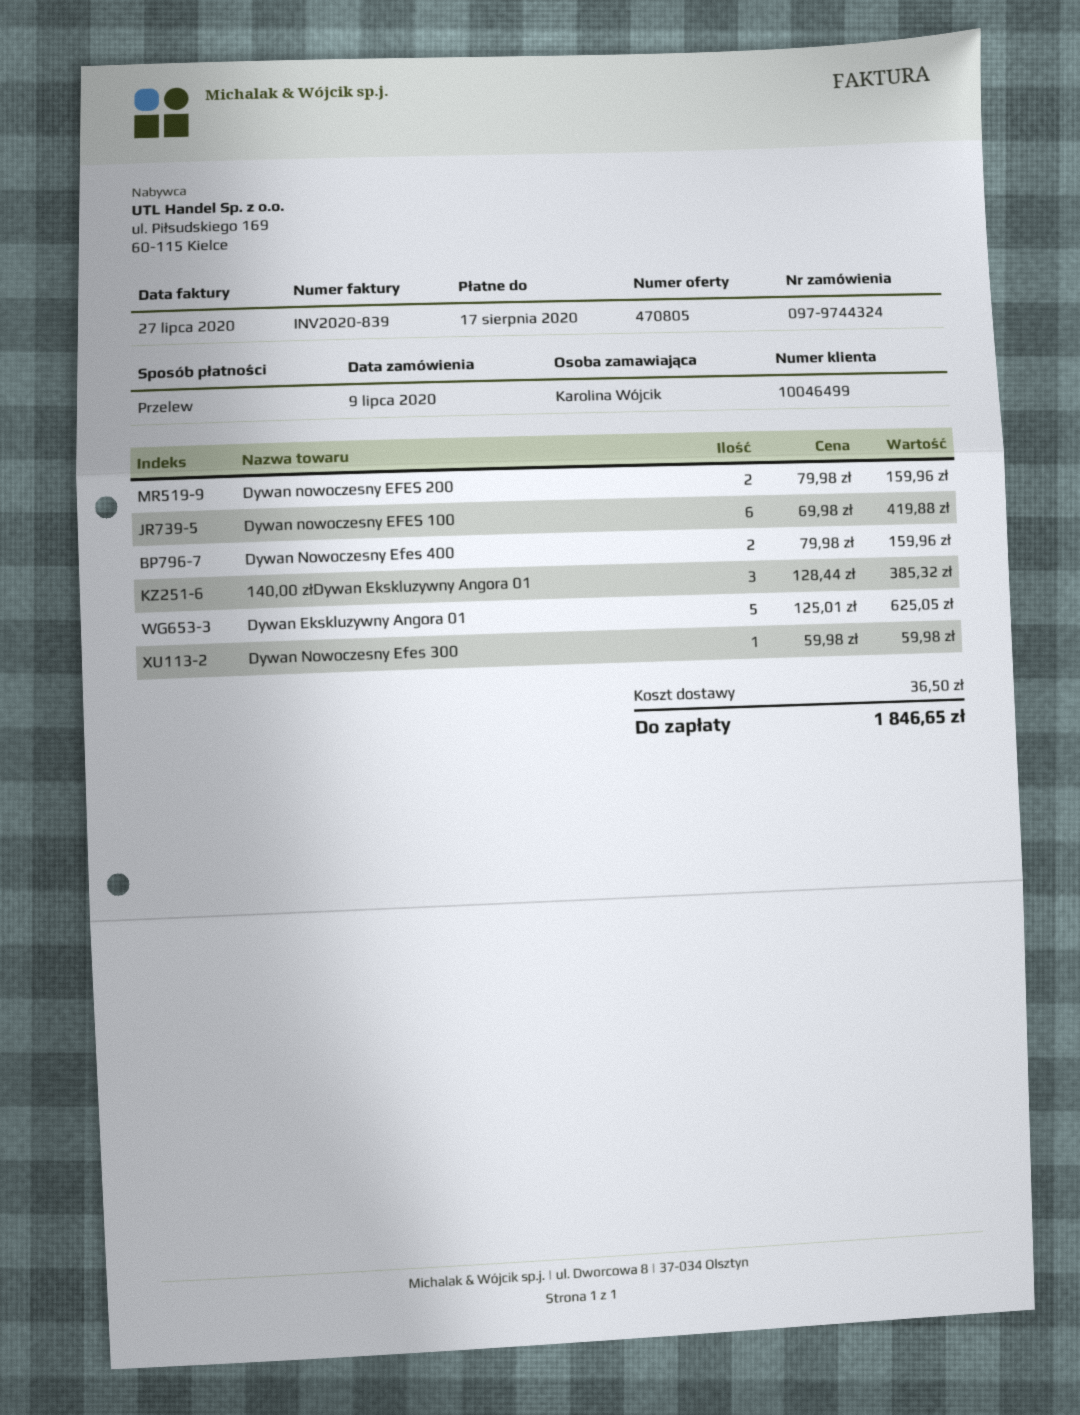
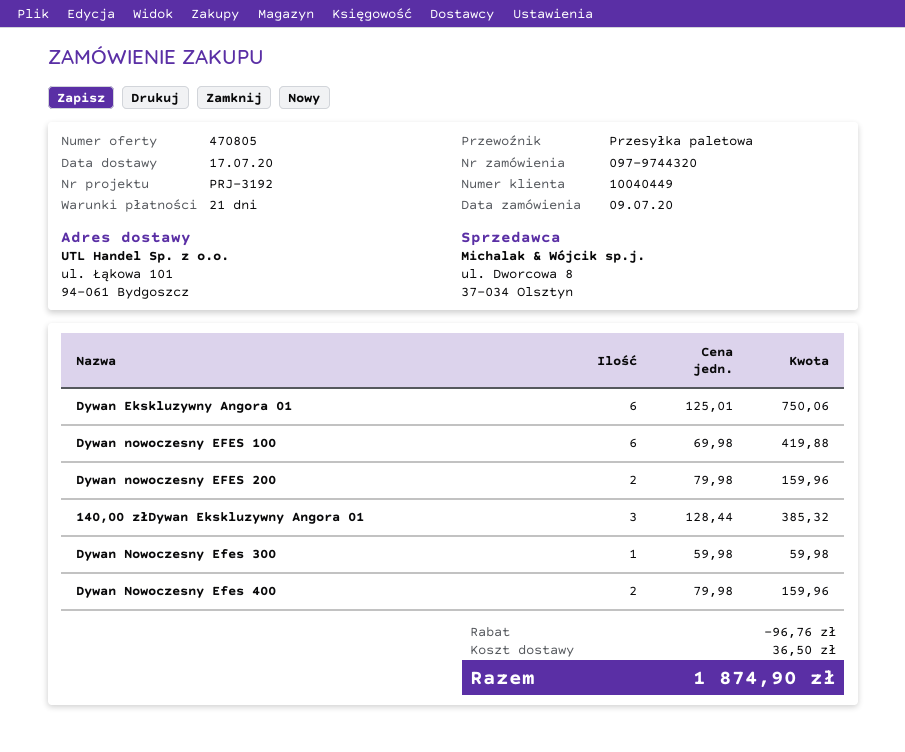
order number: 097-9744324 -> 097-9744320
customer number: 10046499 -> 10040449
Dywan Ekskluzywny Angora 01: 5 x 125.01 = 625.05 -> 6 x 125.01 = 750.06
discount: none -> 96.76
total: 1846.65 -> 1874.90

